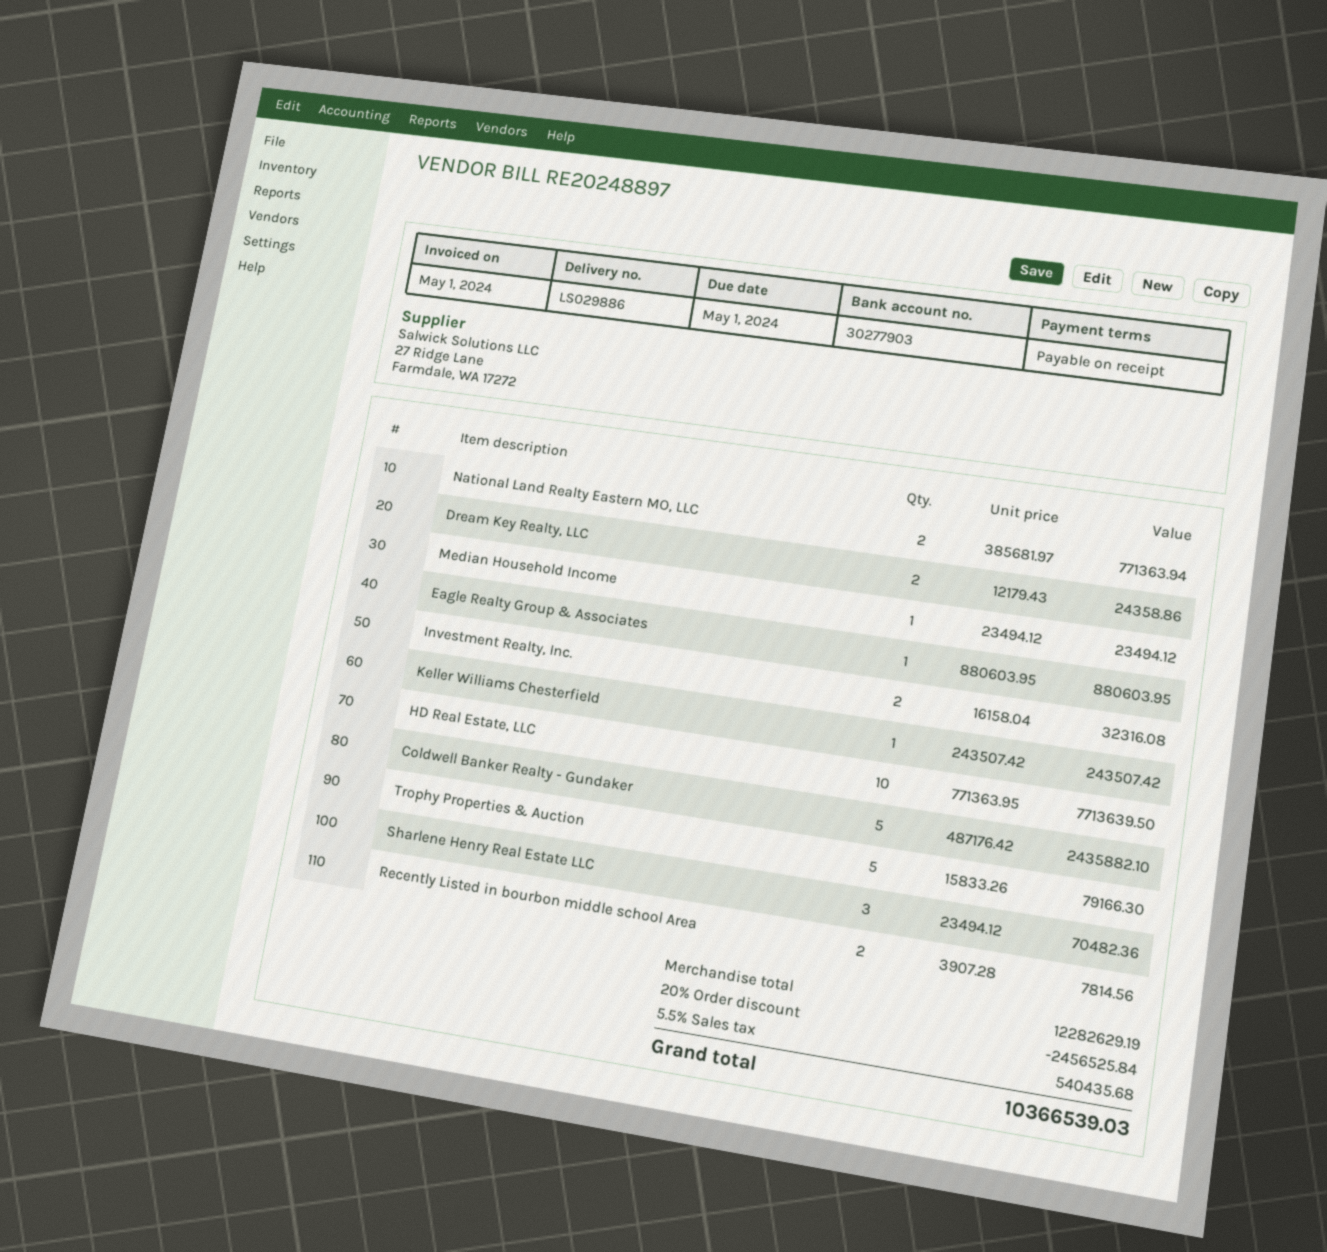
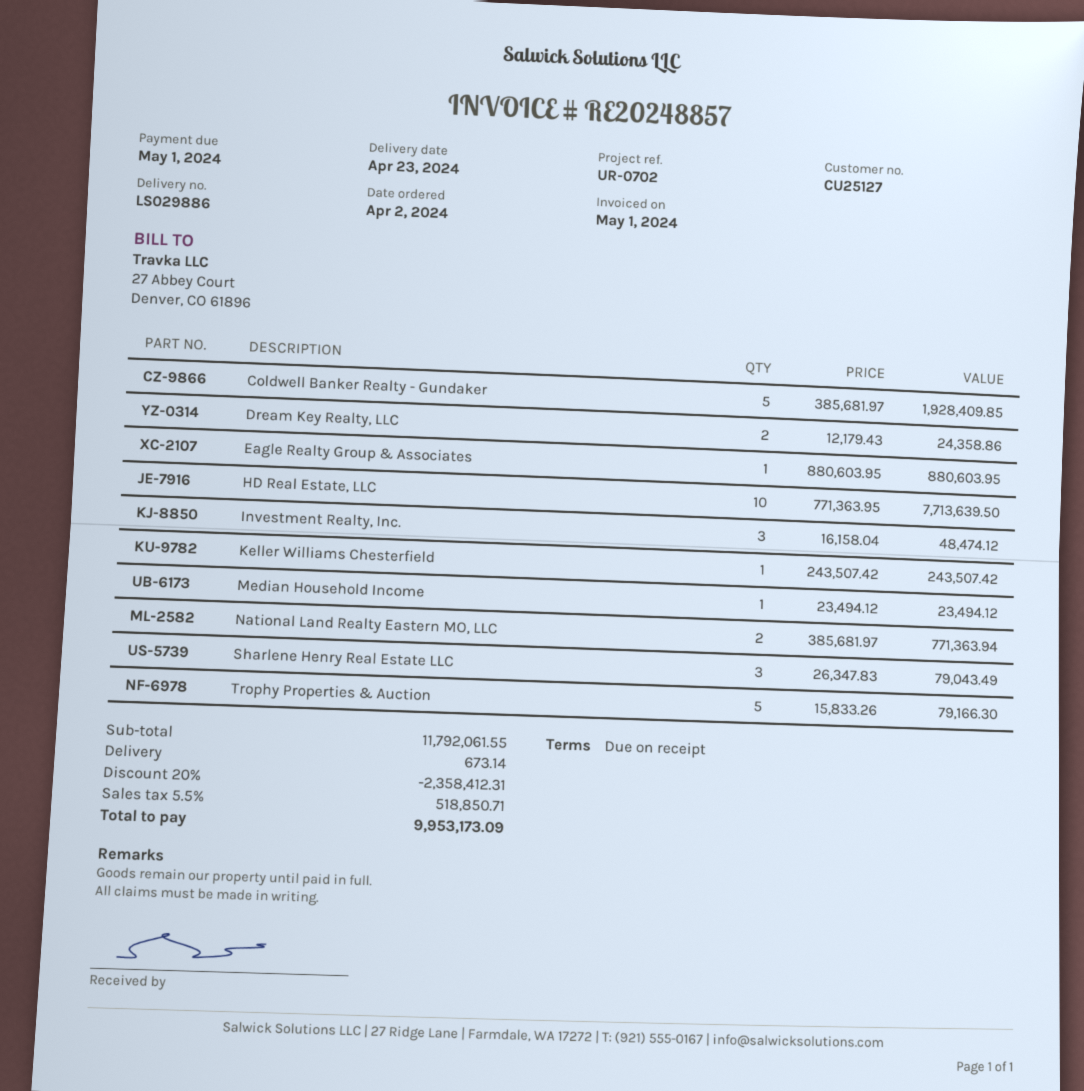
invoice number: RE20248897 -> RE20248857
Investment Realty, Inc.: 2 x 16158.04 = 32316.08 -> 3 x 16158.04 = 48474.12
Coldwell Banker Realty - Gundaker: 5 x 487176.42 = 2435882.10 -> 5 x 385681.97 = 1928409.85
Sharlene Henry Real Estate LLC: 3 x 23494.12 = 70482.36 -> 3 x 26347.83 = 79043.49
Recently Listed in bourbon middle school Area: 2 x 3907.28 = 7814.56 -> none
subtotal: 12282629.19 -> 11792061.55
discount: 20% = 2456525.84 -> 20% = 2358412.31
shipping: none -> 673.14
tax: 5.5% = 540435.68 -> 5.5% = 518850.71
total: 10366539.03 -> 9953173.09

